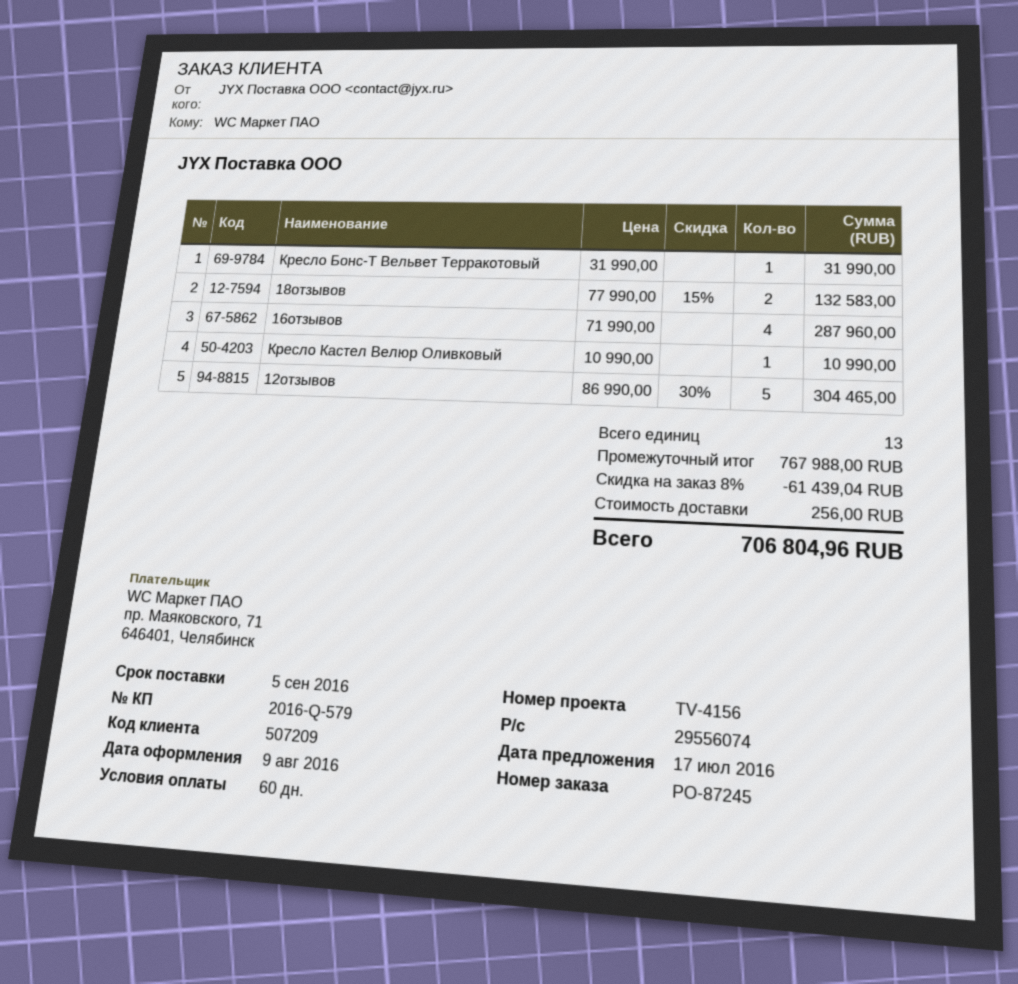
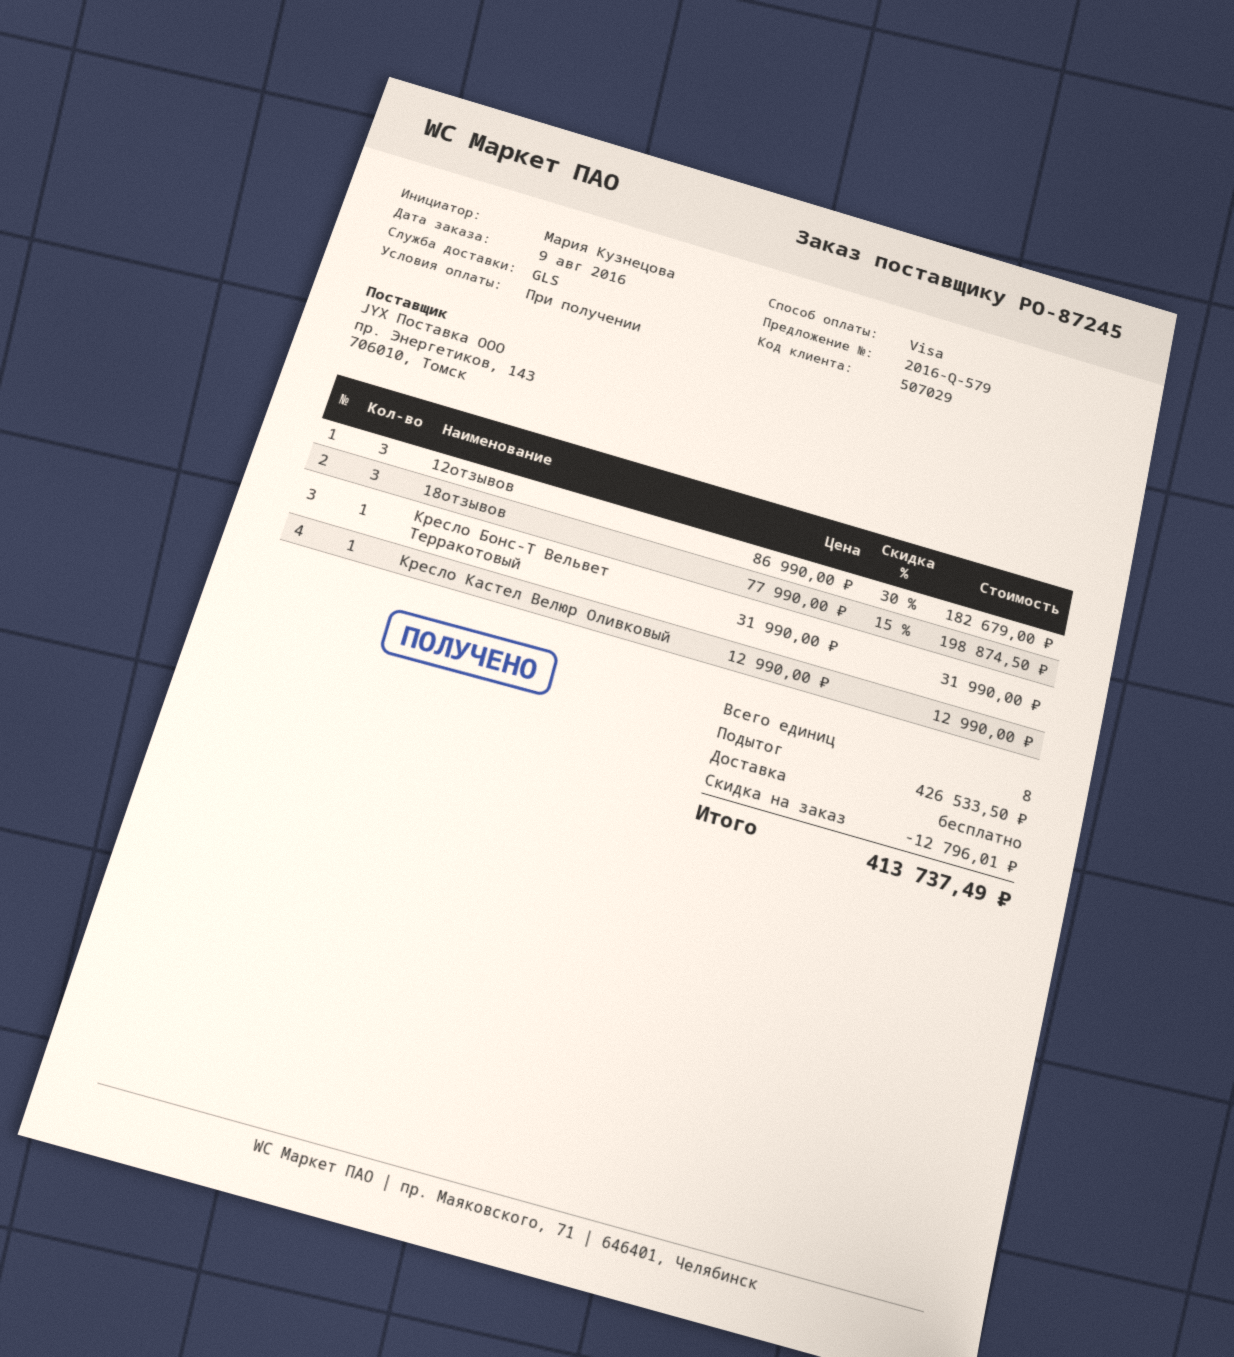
payment terms: 60 days -> on receipt
customer number: 507209 -> 507029
18отзывов: 2 x 77990.00 - 15% = 132583.00 -> 3 x 77990.00 - 15% = 198874.50
16отзывов: 4 x 71990.00 = 287960.00 -> none
Кресло Кастел Велюр Оливковый: 1 x 10990.00 = 10990.00 -> 1 x 12990.00 = 12990.00
12отзывов: 5 x 86990.00 - 30% = 304465.00 -> 3 x 86990.00 - 30% = 182679.00
total quantity: 13 -> 8
subtotal: 767988.00 -> 426533.50
discount: 61439.04 -> 12796.01
shipping: 256.00 -> 0.00
total: 706804.96 -> 413737.49

